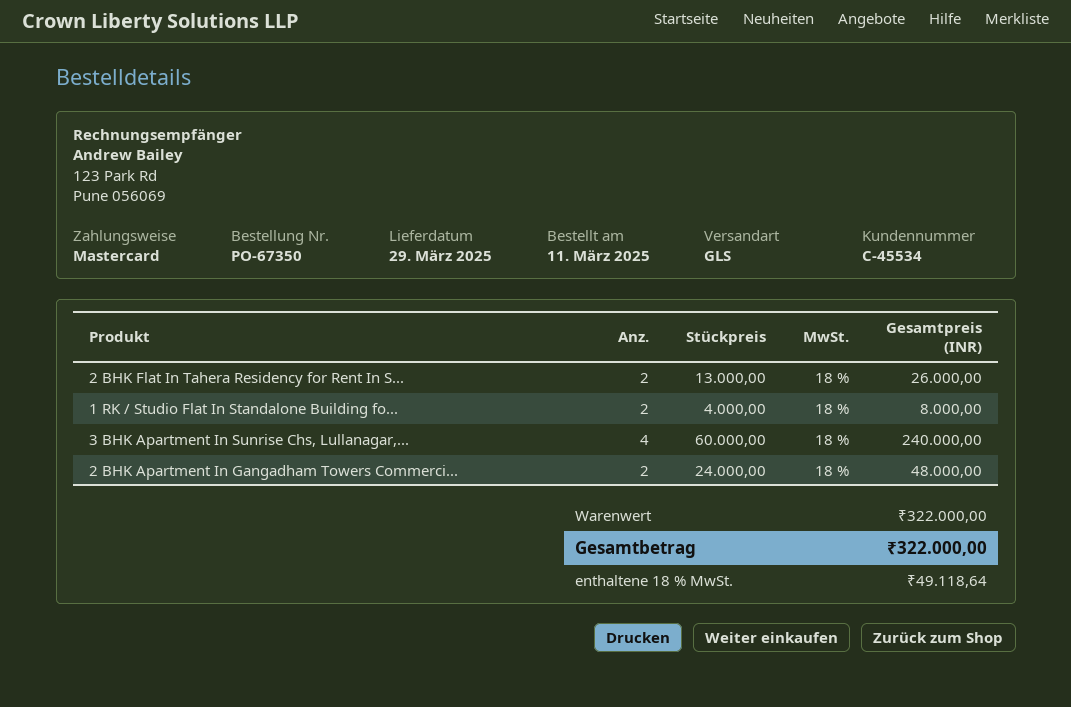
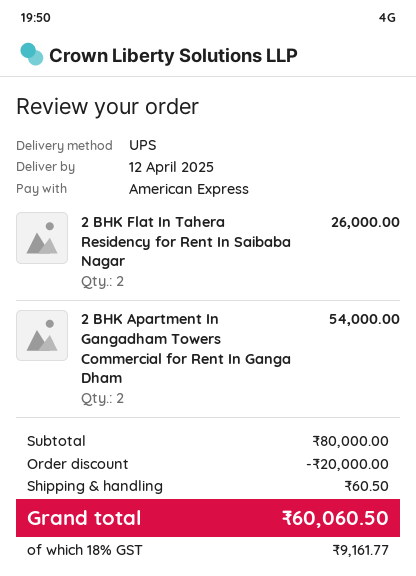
delivery date: 2025-03-29 -> 2025-04-12
payment method: Mastercard -> American Express
shipping method: GLS -> UPS
1 RK / Studio Flat In Standalone Building fo...: 2 for 8000.00 -> none
3 BHK Apartment In Sunrise Chs, Lullanagar,...: 4 for 240000.00 -> none
2 BHK Apartment In Gangadham Towers Commerci...: 2 for 48000.00 -> 2 for 54000.00
subtotal: 322000.00 -> 80000.00
discount: none -> 20000.00
shipping: none -> 60.50
tax: 18% = 49118.64 -> 18% = 9161.77
total: 322000.00 -> 60060.50

